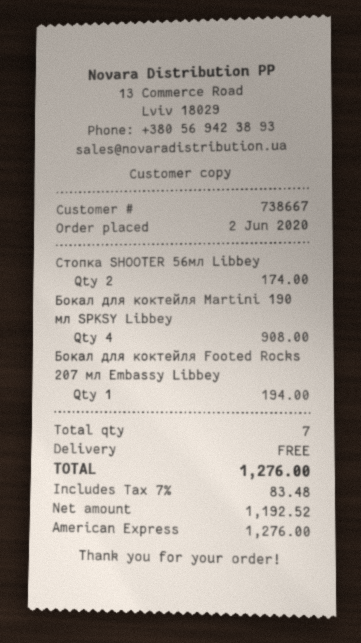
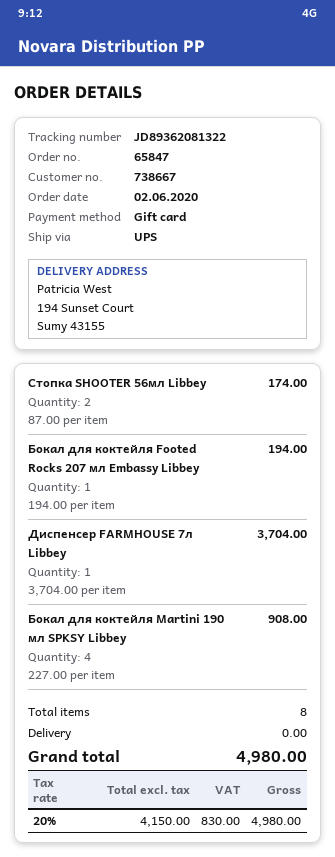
payment method: American Express -> gift card
Диспенсер FARMHOUSE 7л Libbey: none -> 1 for 3704.00
total quantity: 7 -> 8
net: 1192.52 -> 4150.00
tax: 7% = 83.48 -> 20% = 830.00
total: 1276.00 -> 4980.00

